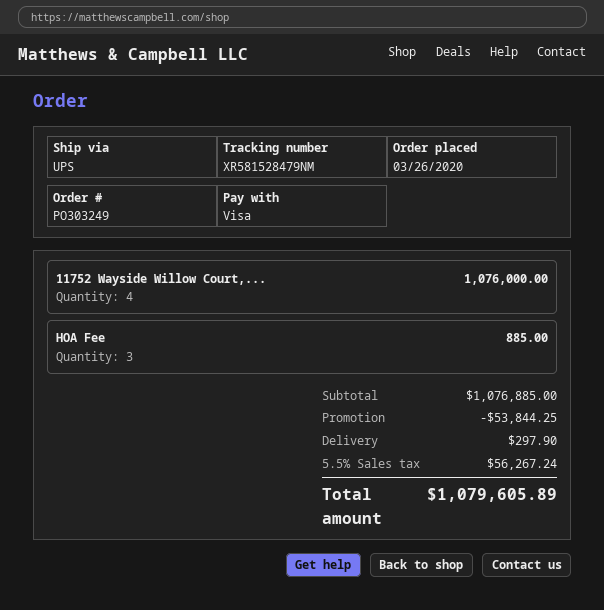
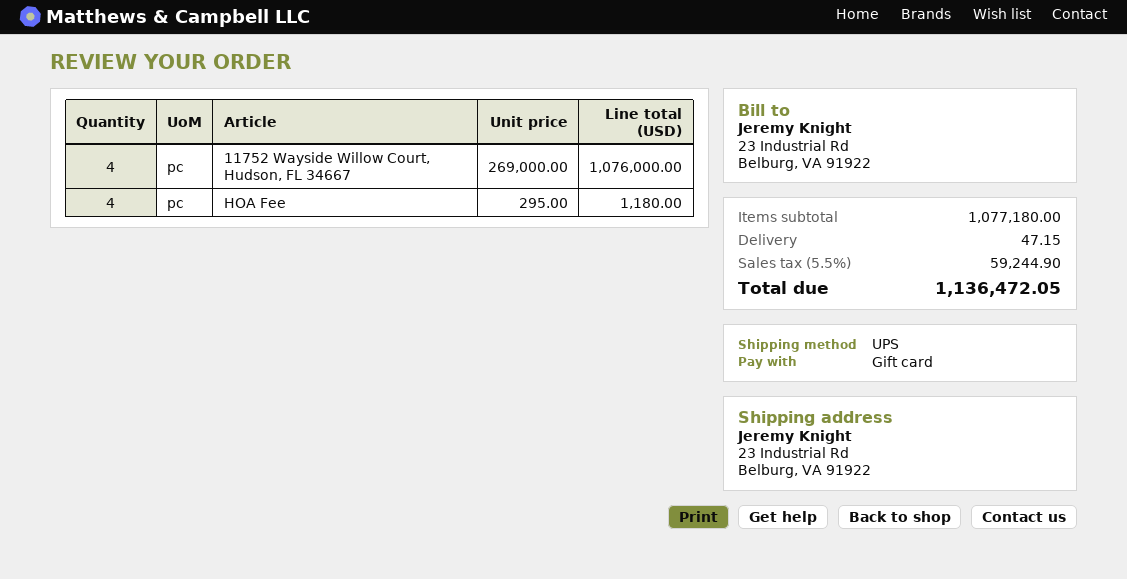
payment method: Visa -> gift card
HOA Fee: 3 for 885.00 -> 4 for 1180.00
subtotal: 1076885.00 -> 1077180.00
discount: 53844.25 -> none
shipping: 297.90 -> 47.15
tax: 5.5% = 56267.24 -> 5.5% = 59244.90
total: 1079605.89 -> 1136472.05

